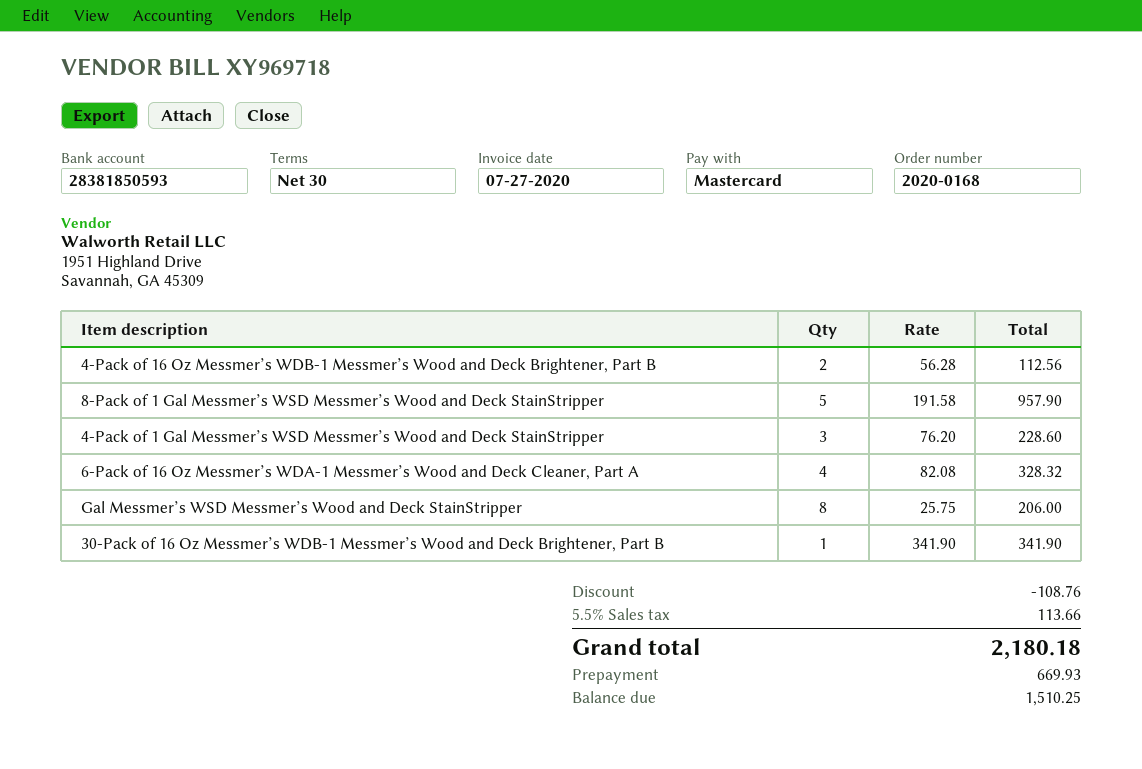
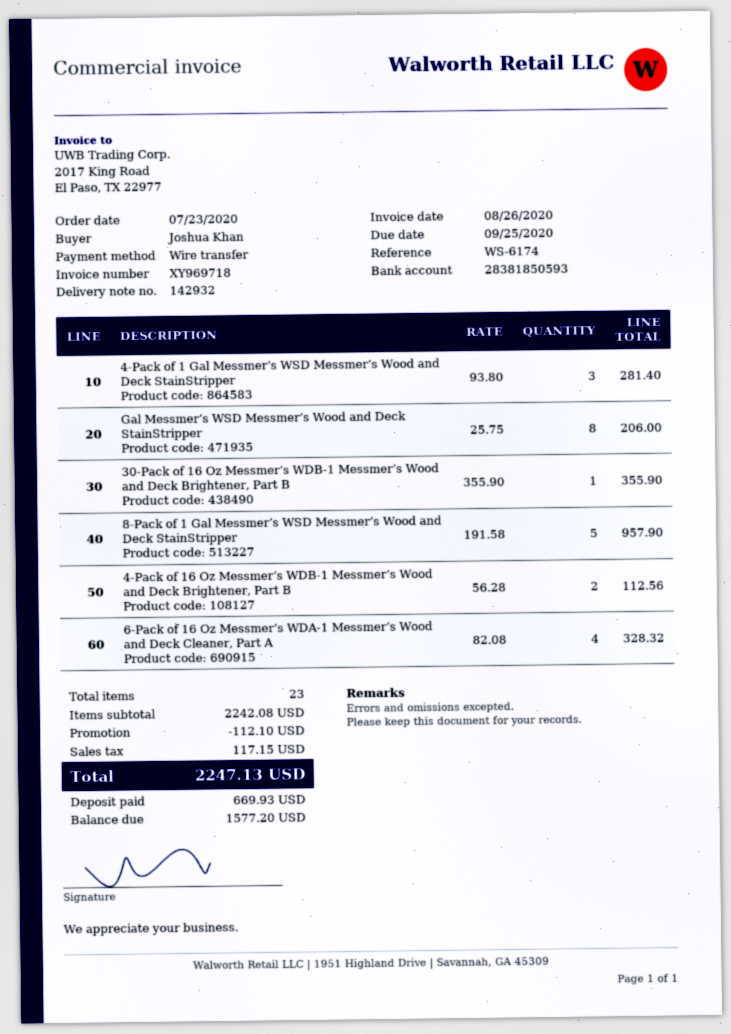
invoice date: 2020-07-27 -> 2020-08-26
payment method: Mastercard -> bank transfer
4‐Pack of 1 Gal Messmer’s WSD Messmer’s Wood and Deck StainStripper: 3 x 76.20 = 228.60 -> 3 x 93.80 = 281.40
30‐Pack of 16 Oz Messmer’s WDB‐1 Messmer’s Wood and Deck Brightener, Part B: 1 x 341.90 = 341.90 -> 1 x 355.90 = 355.90
discount: 108.76 -> 112.10
tax: 113.66 -> 117.15
total: 2180.18 -> 2247.13
balance: 1510.25 -> 1577.20

